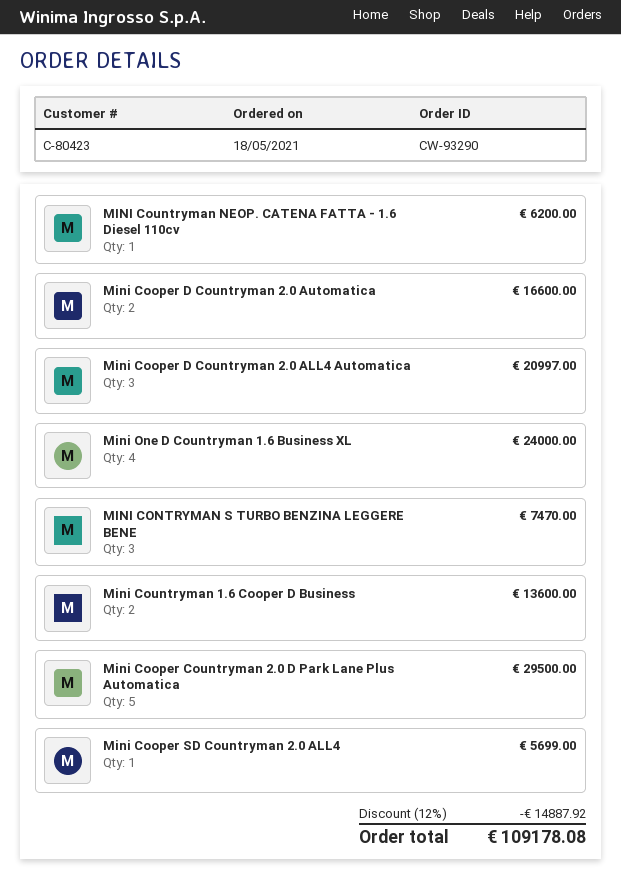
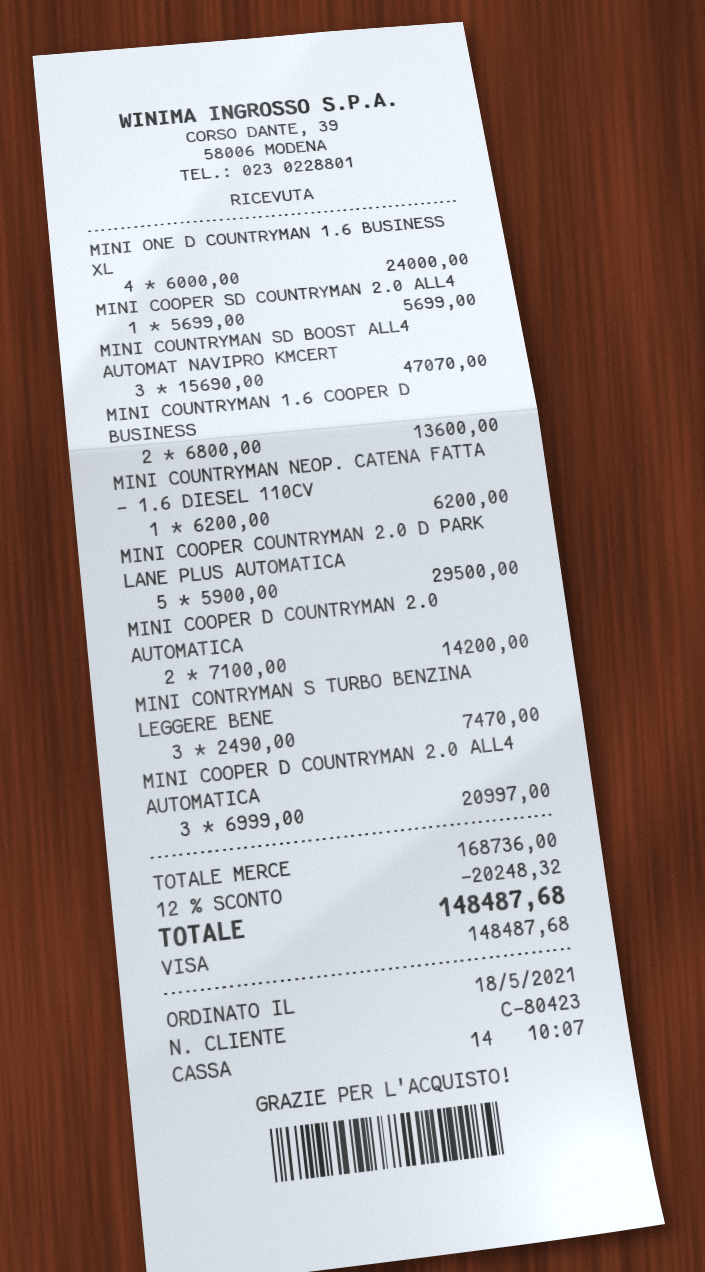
Mini Cooper D Countryman 2.0 Automatica: 2 for 16600.00 -> 2 for 14200.00
MINI COUNTRYMAN SD BOOST ALL4 AUTOMAT NAVIPRO KMCERT: none -> 3 for 47070.00
discount: 12% = 14887.92 -> 12% = 20248.32
total: 109178.08 -> 148487.68

